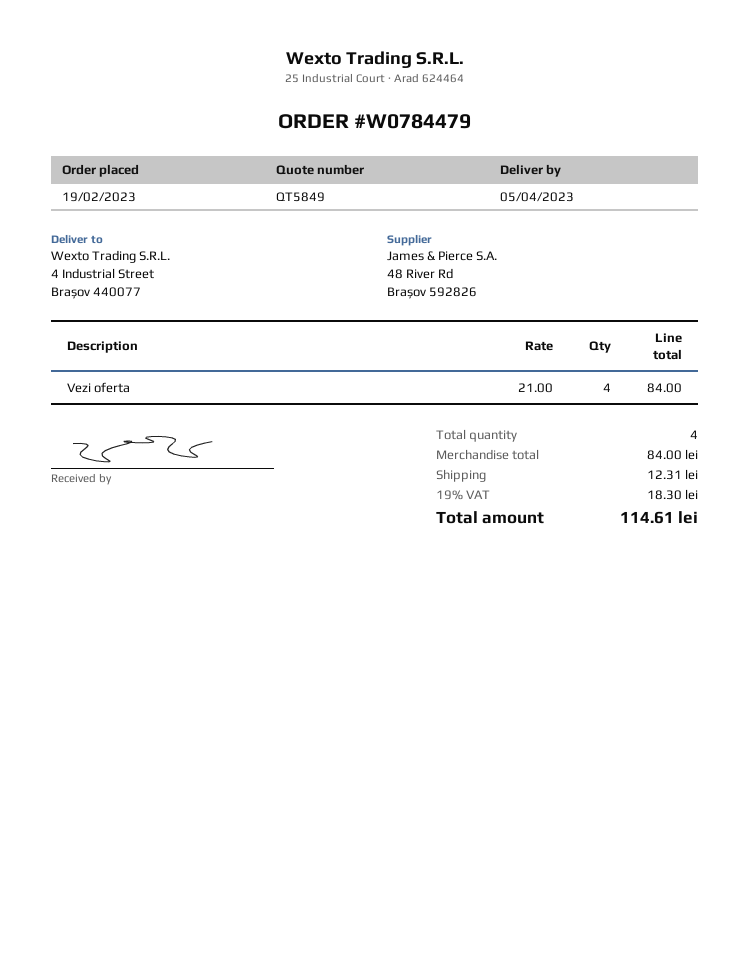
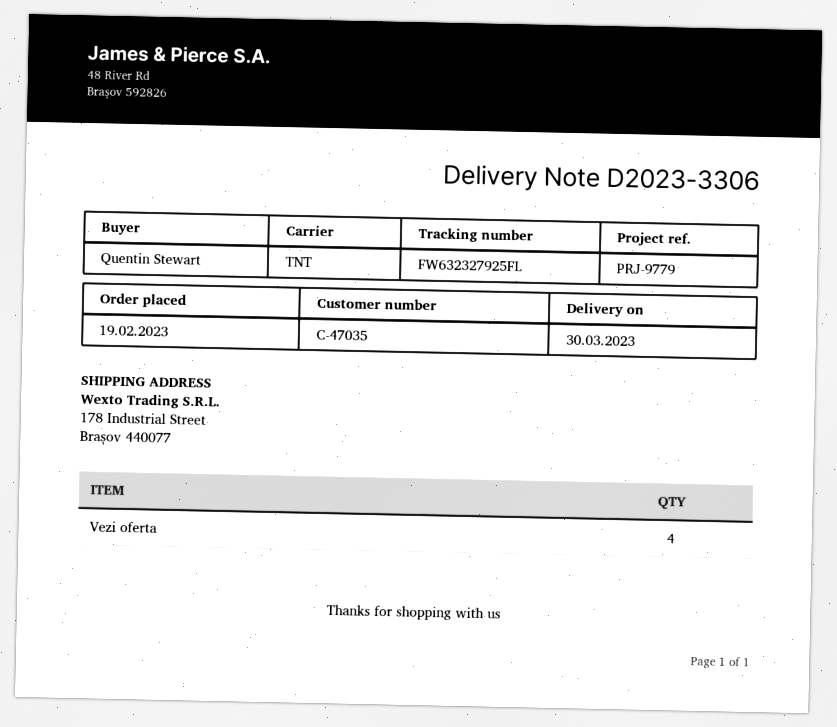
delivery date: 2023-04-05 -> 2023-03-30
ship to: 4 Industrial Street, Brașov 440077 -> 178 Industrial Street, Brașov 440077

